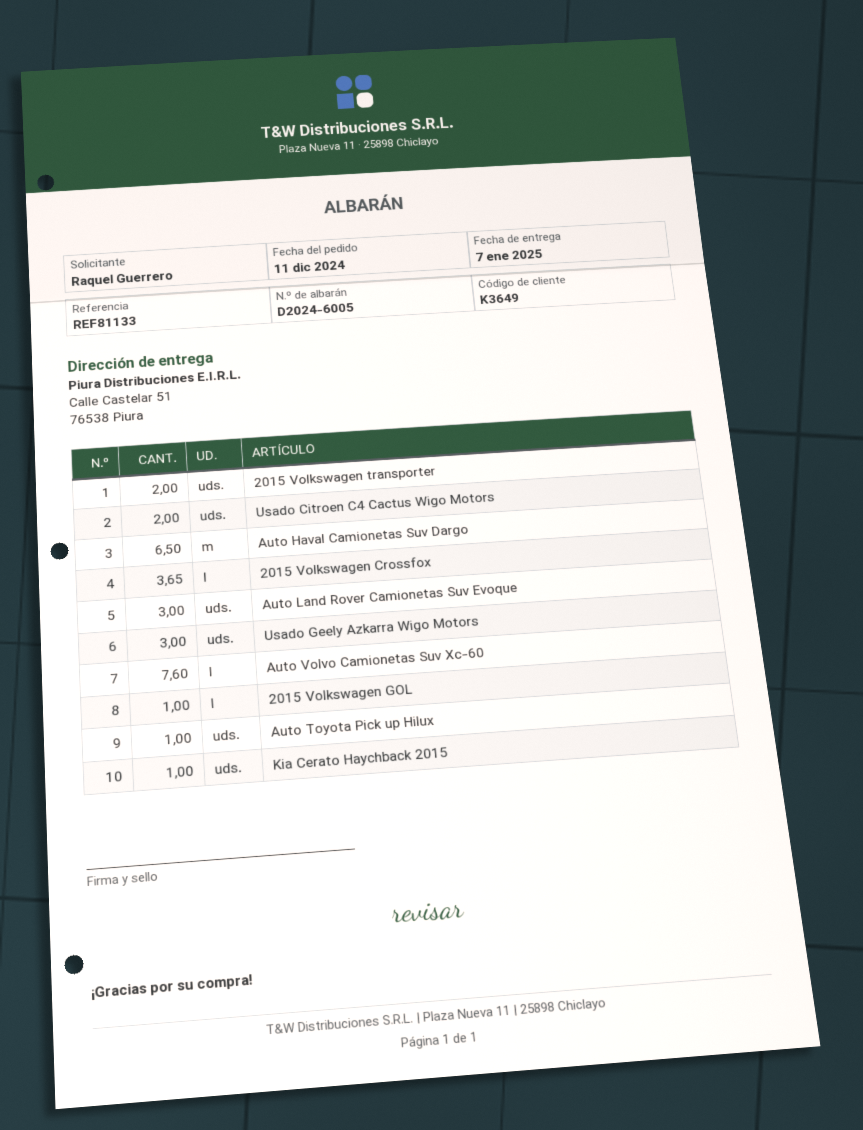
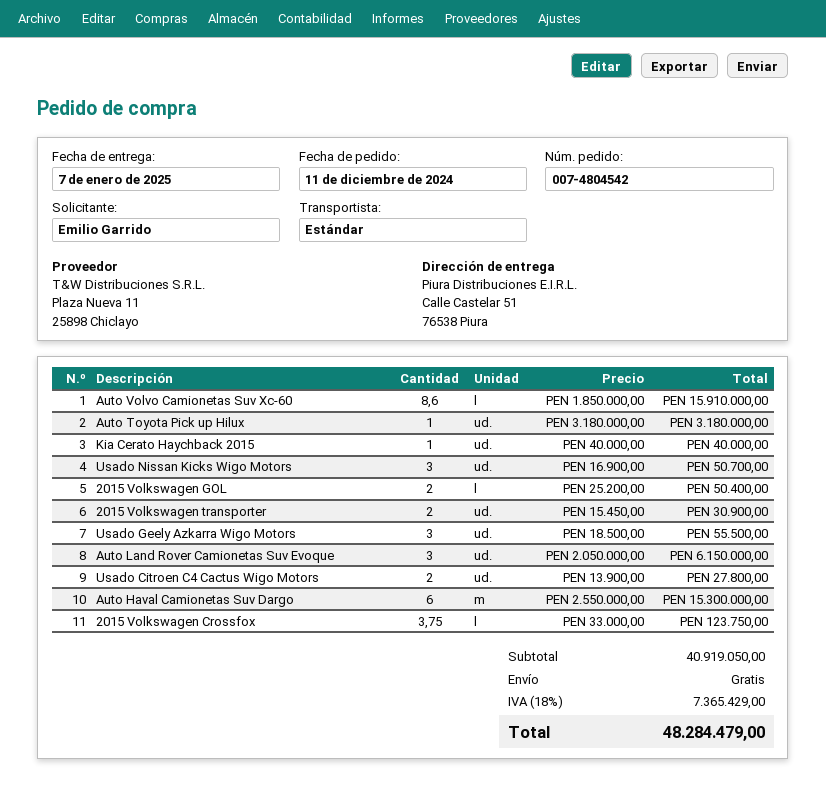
ordered by: Raquel Guerrero -> Emilio Garrido
Auto Haval Camionetas Suv Dargo: 6.5 -> 6
2015 Volkswagen Crossfox: 3.65 -> 3.75
Auto Volvo Camionetas Suv Xc-60: 7.6 -> 8.6
2015 Volkswagen GOL: 1 -> 2
Usado Nissan Kicks Wigo Motors: none -> 3

